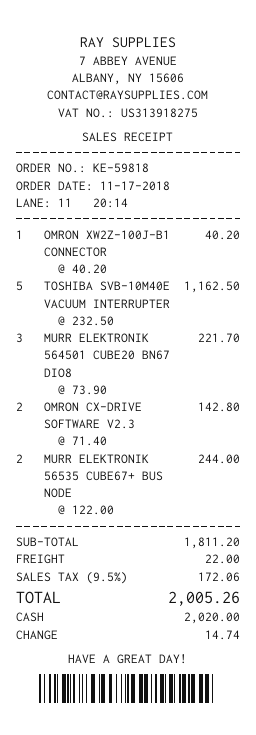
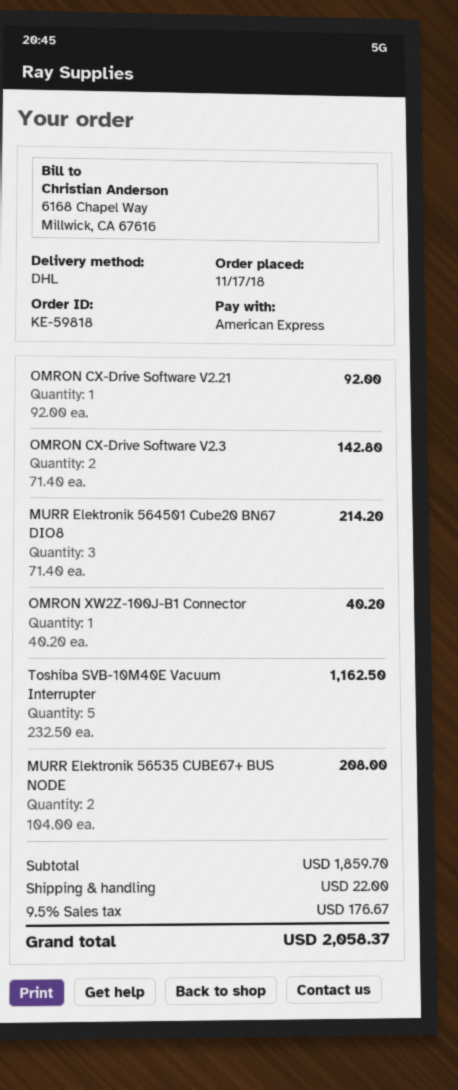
payment method: cash -> American Express
MURR ELEKTRONIK 564501 CUBE20 BN67 DIO8: 3 x 73.90 = 221.70 -> 3 x 71.40 = 214.20
MURR ELEKTRONIK 56535 CUBE67+ BUS NODE: 2 x 122.00 = 244.00 -> 2 x 104.00 = 208.00
OMRON CX-Drive Software V2.21: none -> 1 x 92.00 = 92.00
subtotal: 1811.20 -> 1859.70
tax: 9.5% = 172.06 -> 9.5% = 176.67
total: 2005.26 -> 2058.37

